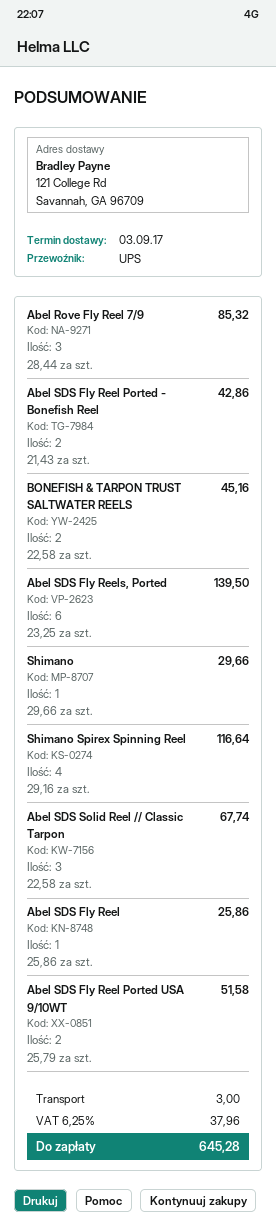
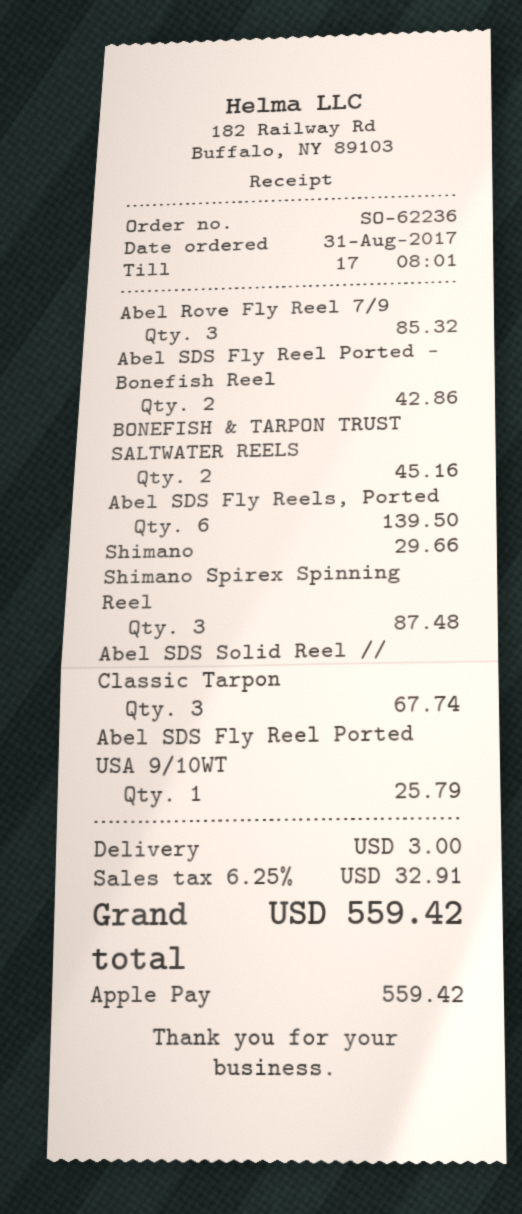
Shimano Spirex Spinning Reel: 4 for 116.64 -> 3 for 87.48
Abel SDS Fly Reel: 1 for 25.86 -> none
Abel SDS Fly Reel Ported USA 9/10WT: 2 for 51.58 -> 1 for 25.79
tax: 6.25% = 37.96 -> 6.25% = 32.91
total: 645.28 -> 559.42

